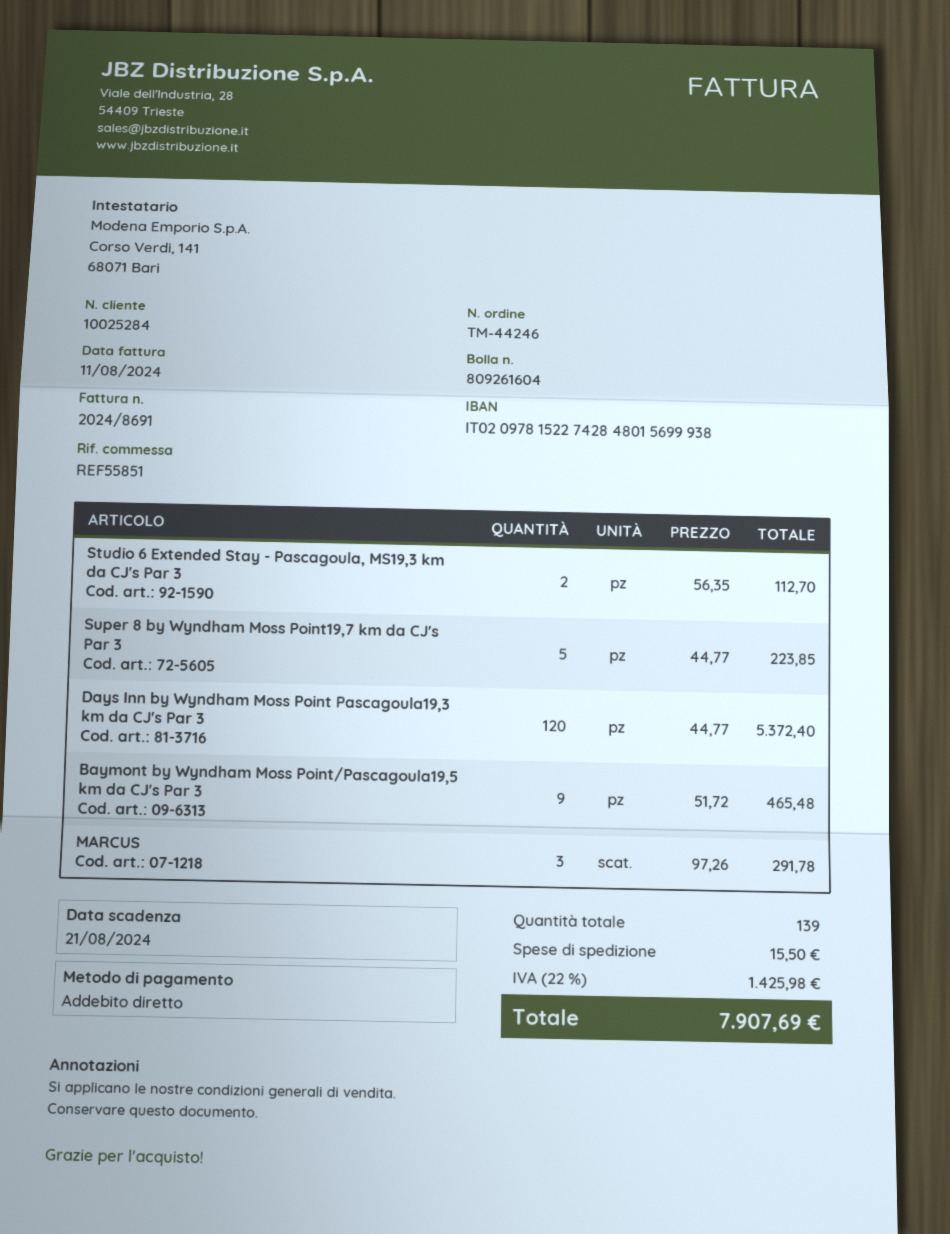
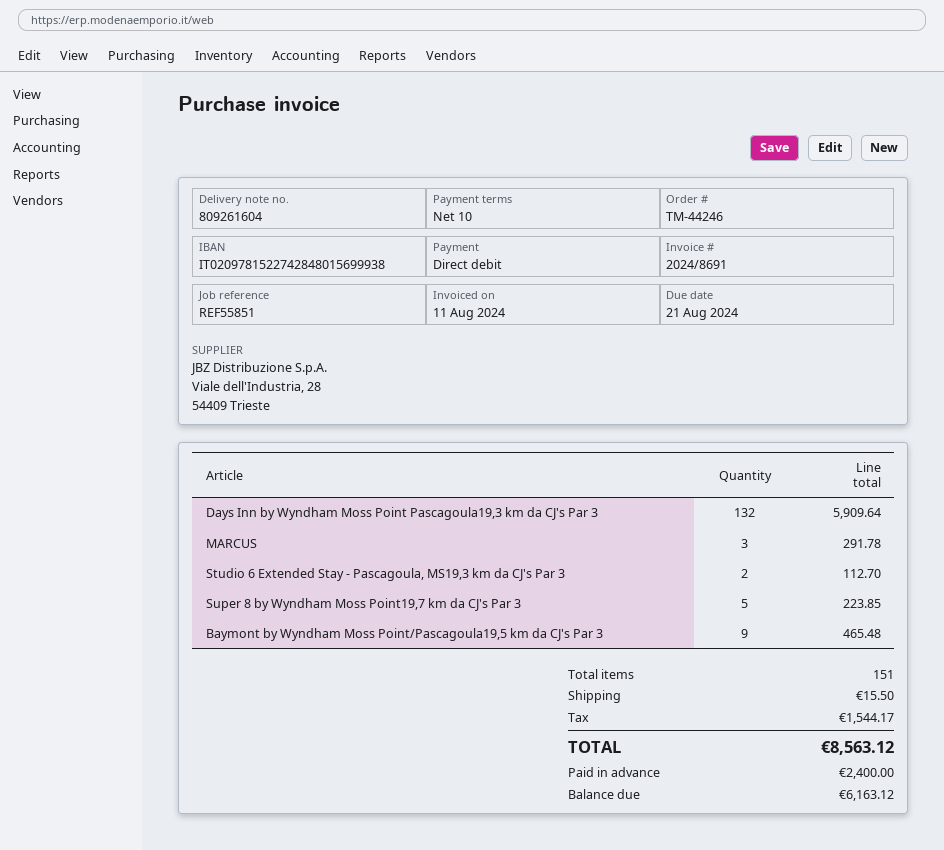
Days Inn by Wyndham Moss Point Pascagoula19,3 km da CJ's Par 3: 120 for 5372.40 -> 132 for 5909.64
total quantity: 139 -> 151
tax: 1425.98 -> 1544.17
total: 7907.69 -> 8563.12

